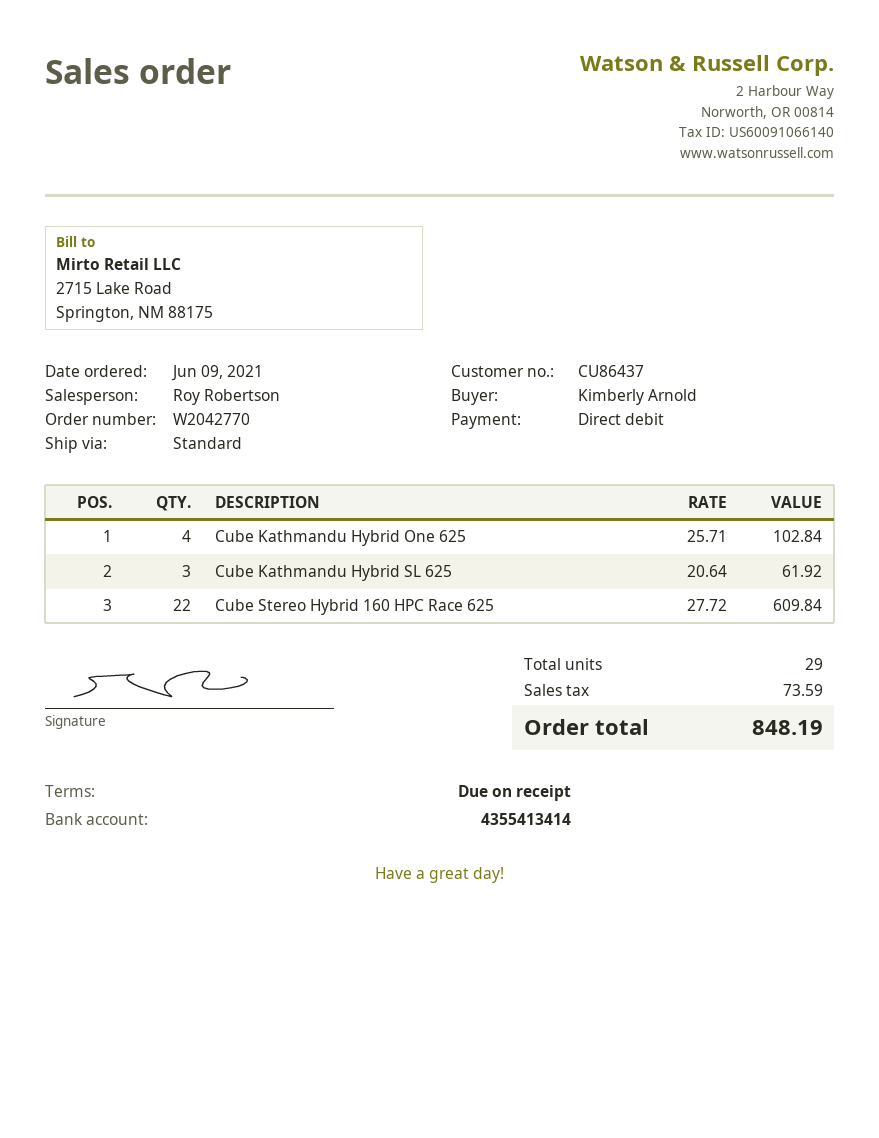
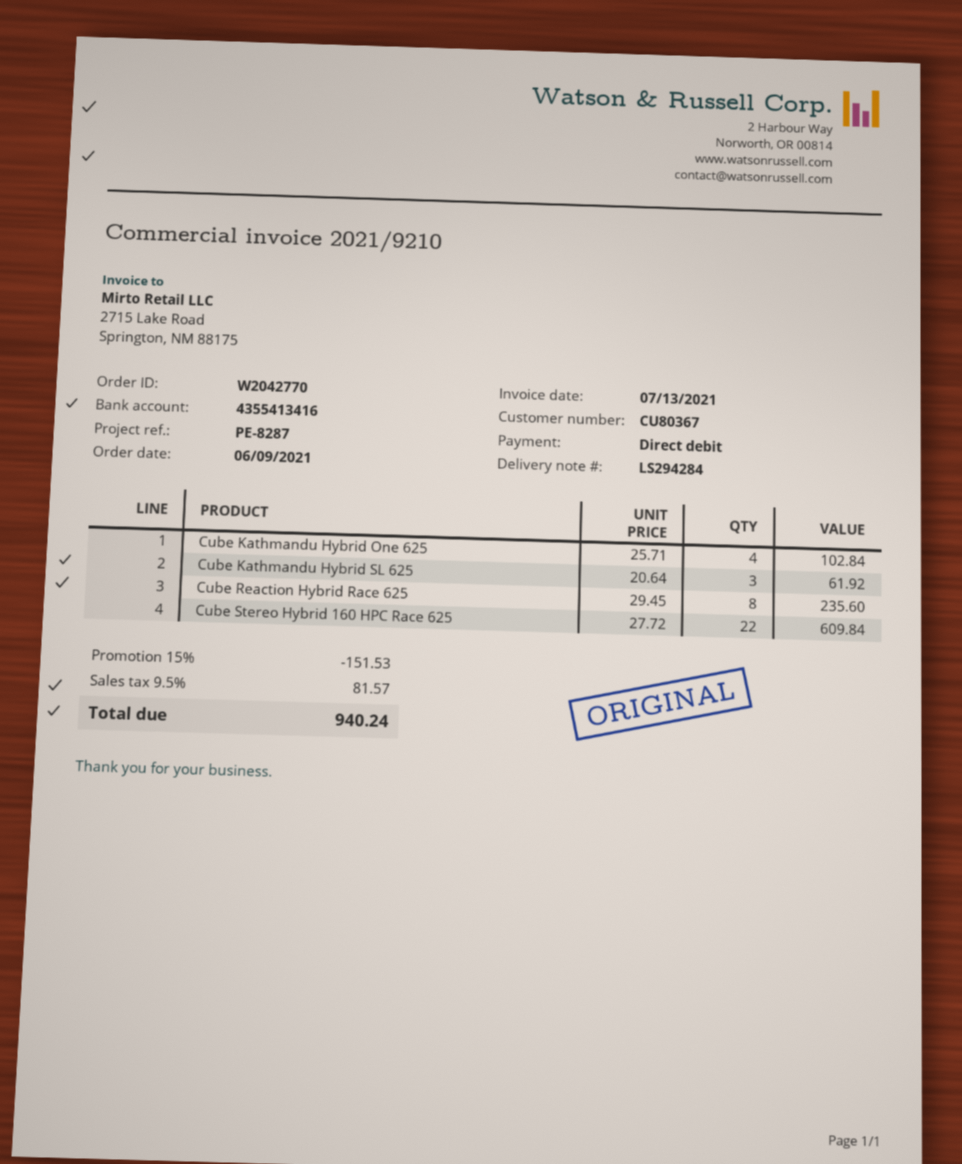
customer number: CU86437 -> CU80367
bank account: 4355413414 -> 4355413416
Cube Reaction Hybrid Race 625: none -> 8 x 29.45 = 235.60
discount: none -> 15% = 151.53
tax: 73.59 -> 81.57
total: 848.19 -> 940.24

